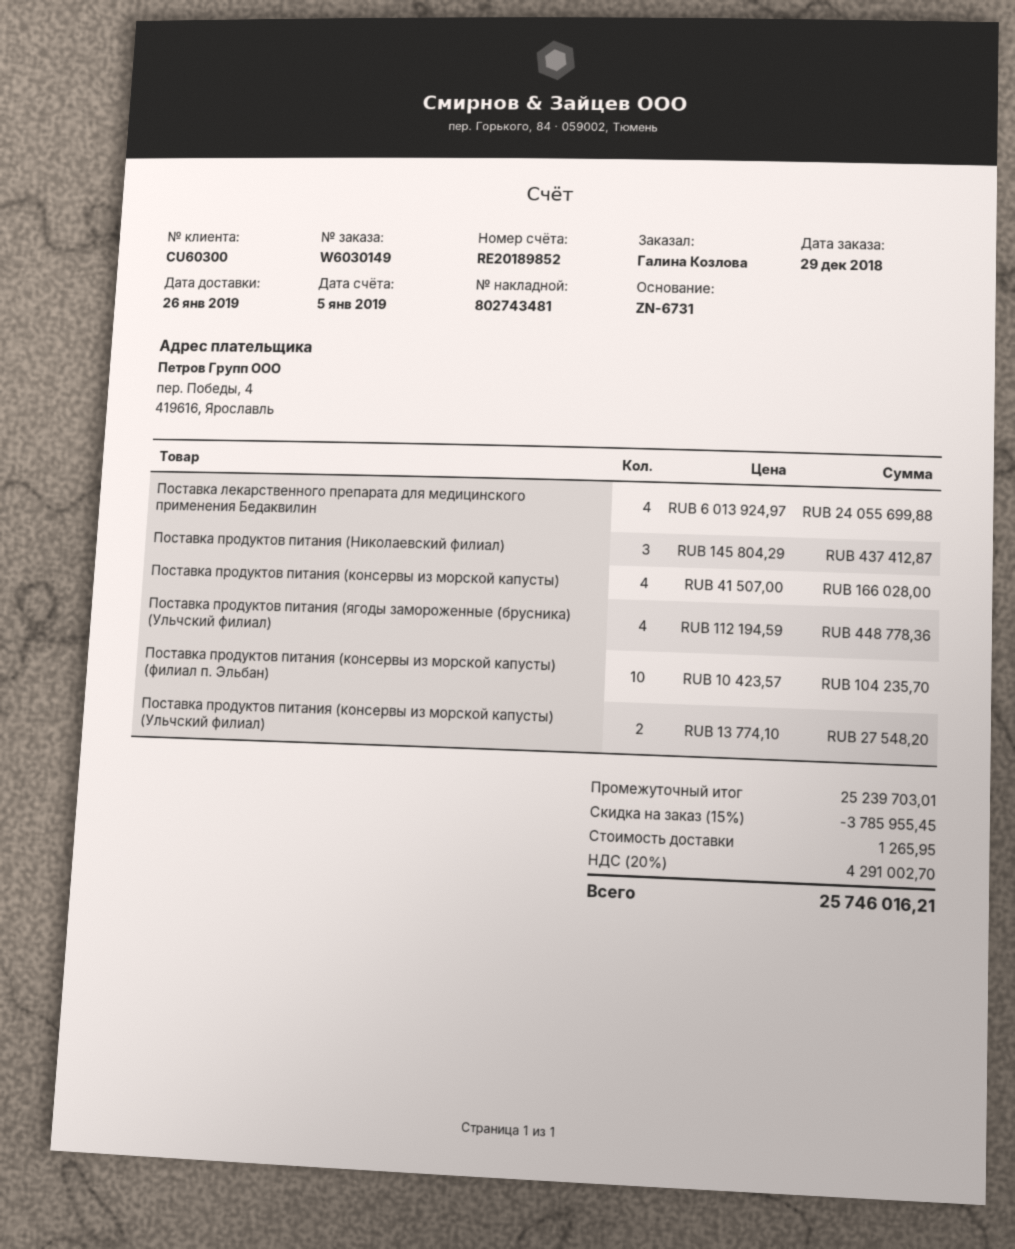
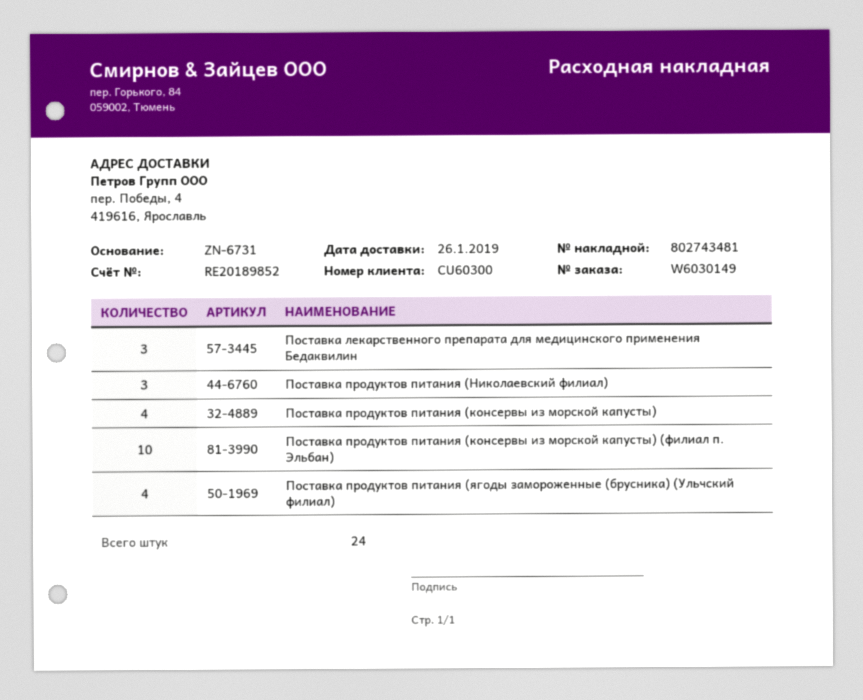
Поставка лекарственного препарата для медицинского применения Бедаквилин: 4 -> 3
Поставка продуктов питания (консервы из морской капусты) (Ульчский филиал): 2 -> none

